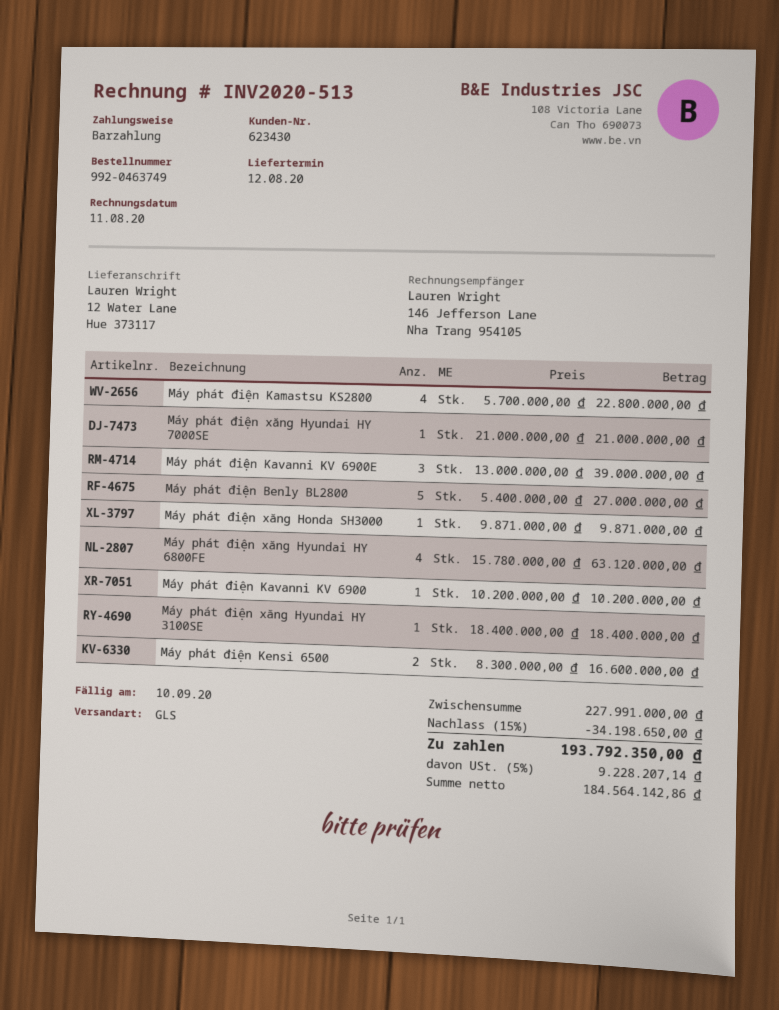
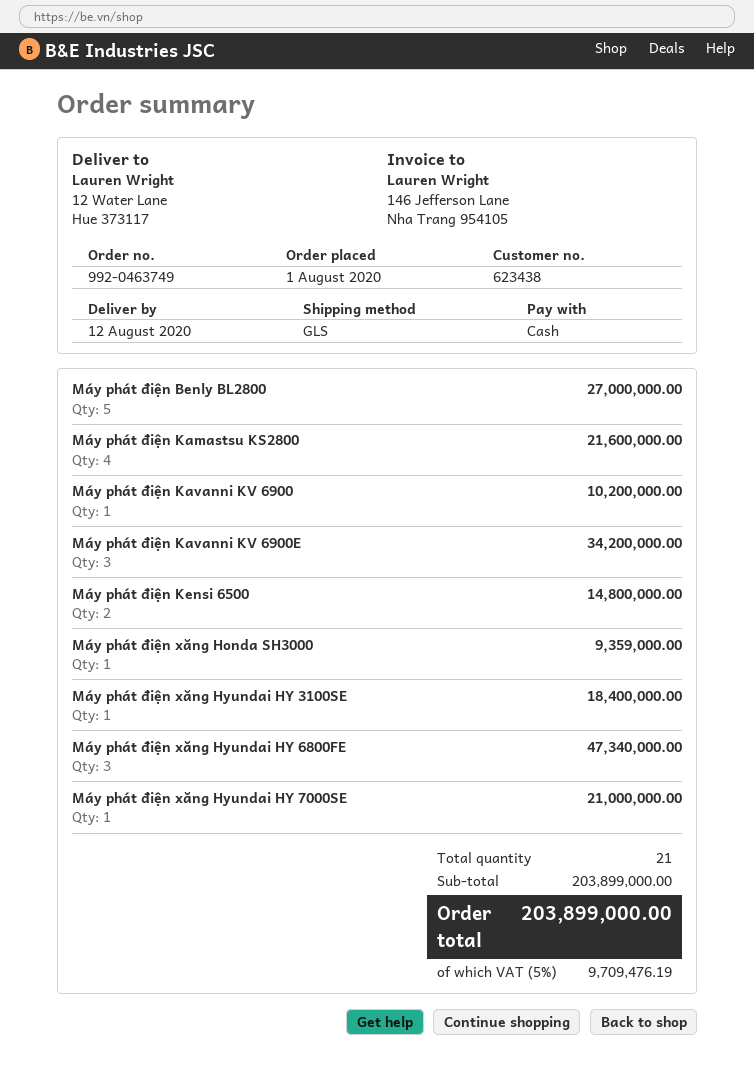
customer number: 623430 -> 623438
Máy phát điện Kamastsu KS2800: 4 for 22800000.00 -> 4 for 21600000.00
Máy phát điện Kavanni KV 6900E: 3 for 39000000.00 -> 3 for 34200000.00
Máy phát điện xăng Honda SH3000: 1 for 9871000.00 -> 1 for 9359000.00
Máy phát điện xăng Hyundai HY 6800FE: 4 for 63120000.00 -> 3 for 47340000.00
Máy phát điện Kensi 6500: 2 for 16600000.00 -> 2 for 14800000.00
subtotal: 227991000.00 -> 203899000.00
discount: 15% = 34198650.00 -> none
tax: 5% = 9228207.14 -> 5% = 9709476.19
total: 193792350.00 -> 203899000.00

